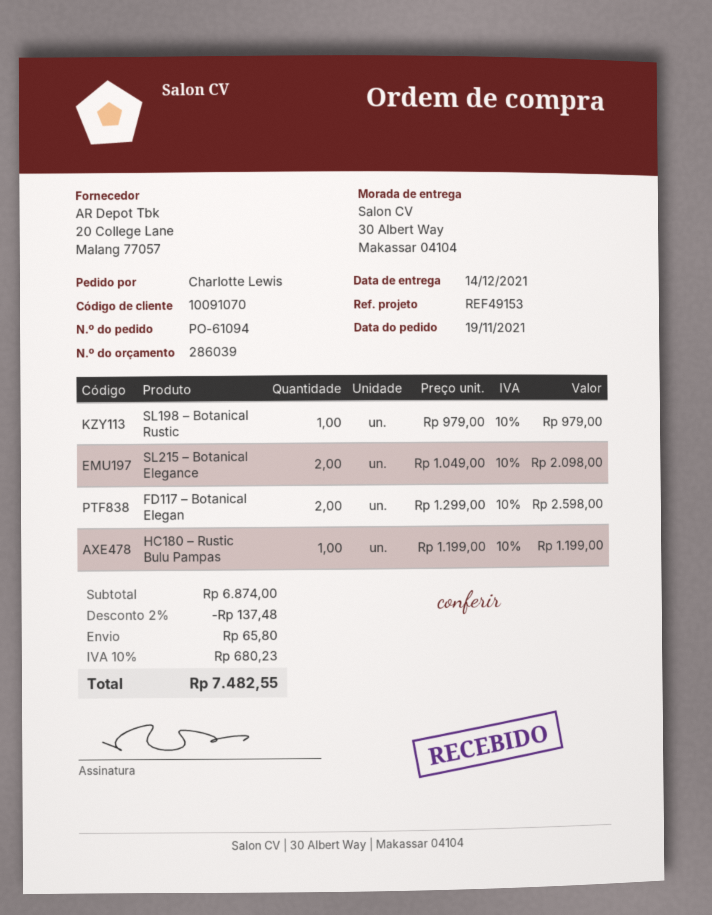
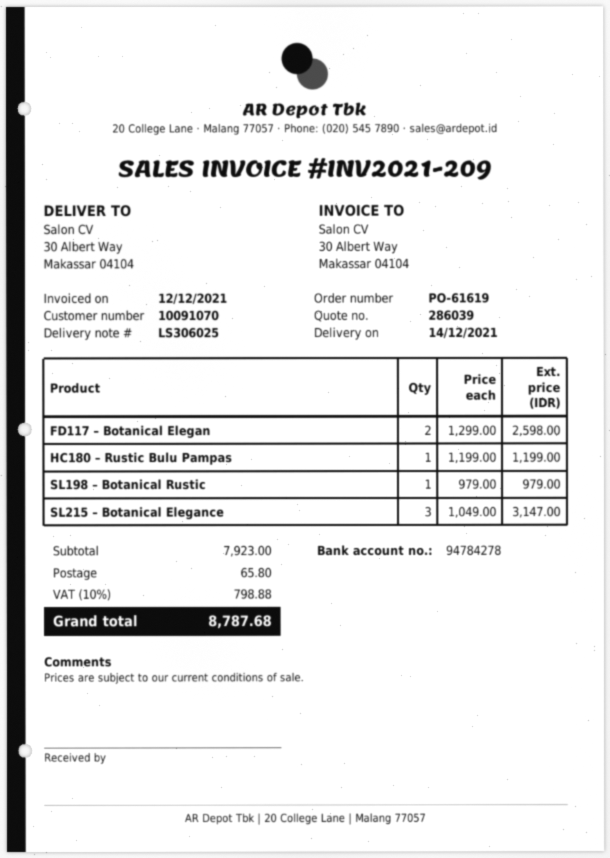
order number: PO-61094 -> PO-61619
SL215 – Botanical Elegance: 2 x 1049.00 = 2098.00 -> 3 x 1049.00 = 3147.00
subtotal: 6874.00 -> 7923.00
discount: 2% = 137.48 -> none
tax: 10% = 680.23 -> 10% = 798.88
total: 7482.55 -> 8787.68

